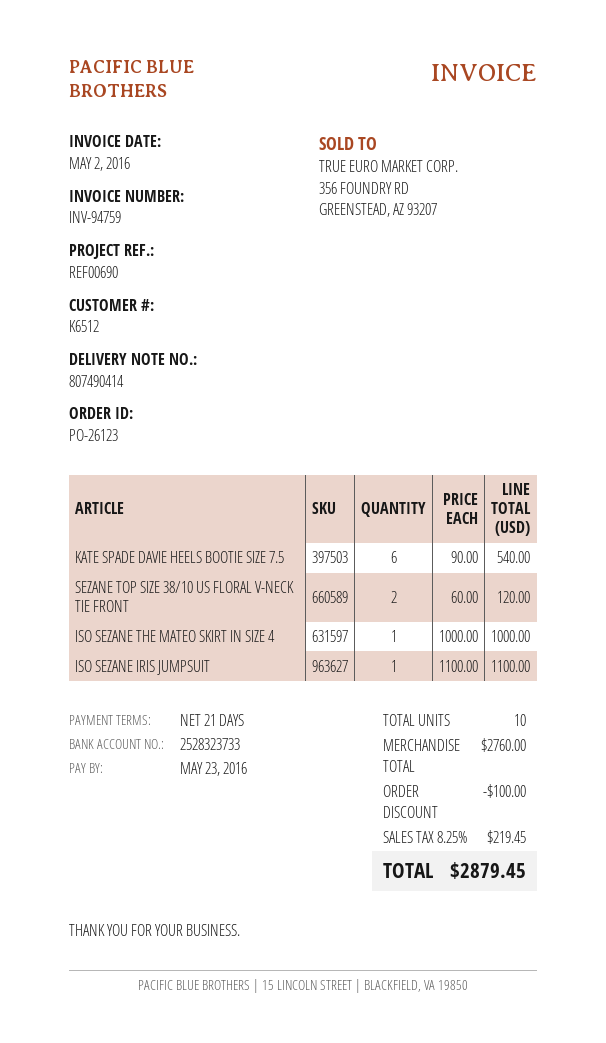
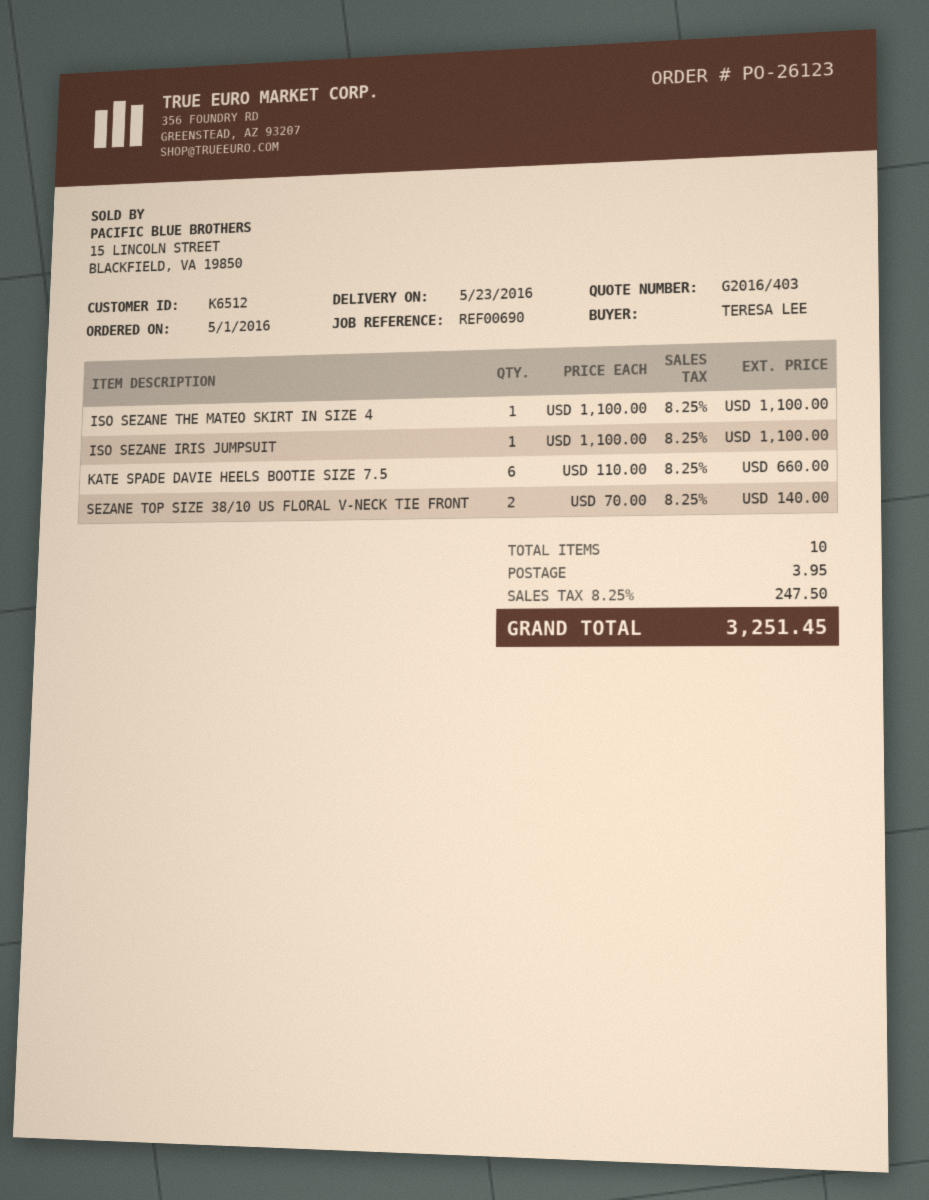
KATE SPADE DAVIE HEELS BOOTIE SIZE 7.5: 6 x 90.00 = 540.00 -> 6 x 110.00 = 660.00
SEZANE TOP SIZE 38/10 US FLORAL V-NECK TIE FRONT: 2 x 60.00 = 120.00 -> 2 x 70.00 = 140.00
ISO SEZANE THE MATEO SKIRT IN SIZE 4: 1 x 1000.00 = 1000.00 -> 1 x 1100.00 = 1100.00
discount: 100.00 -> none
shipping: none -> 3.95
tax: 8.25% = 219.45 -> 8.25% = 247.50
total: 2879.45 -> 3251.45

